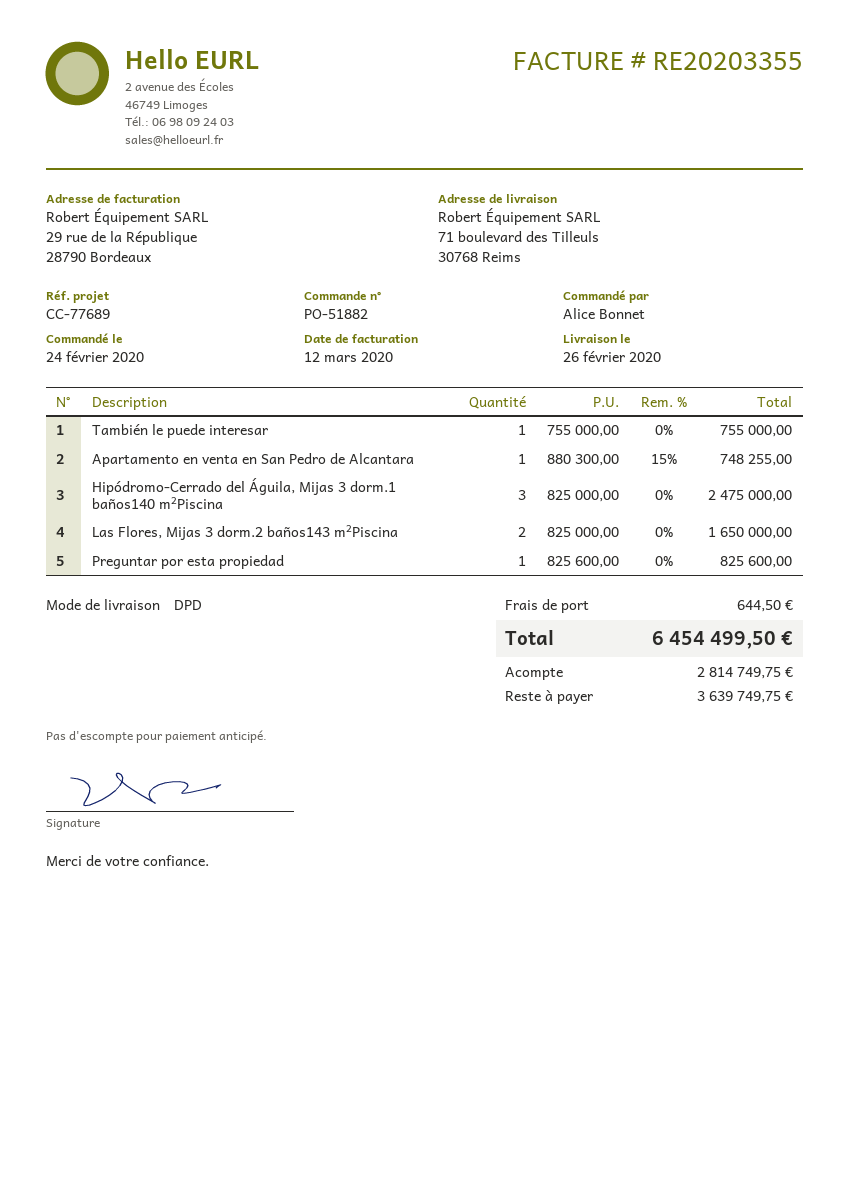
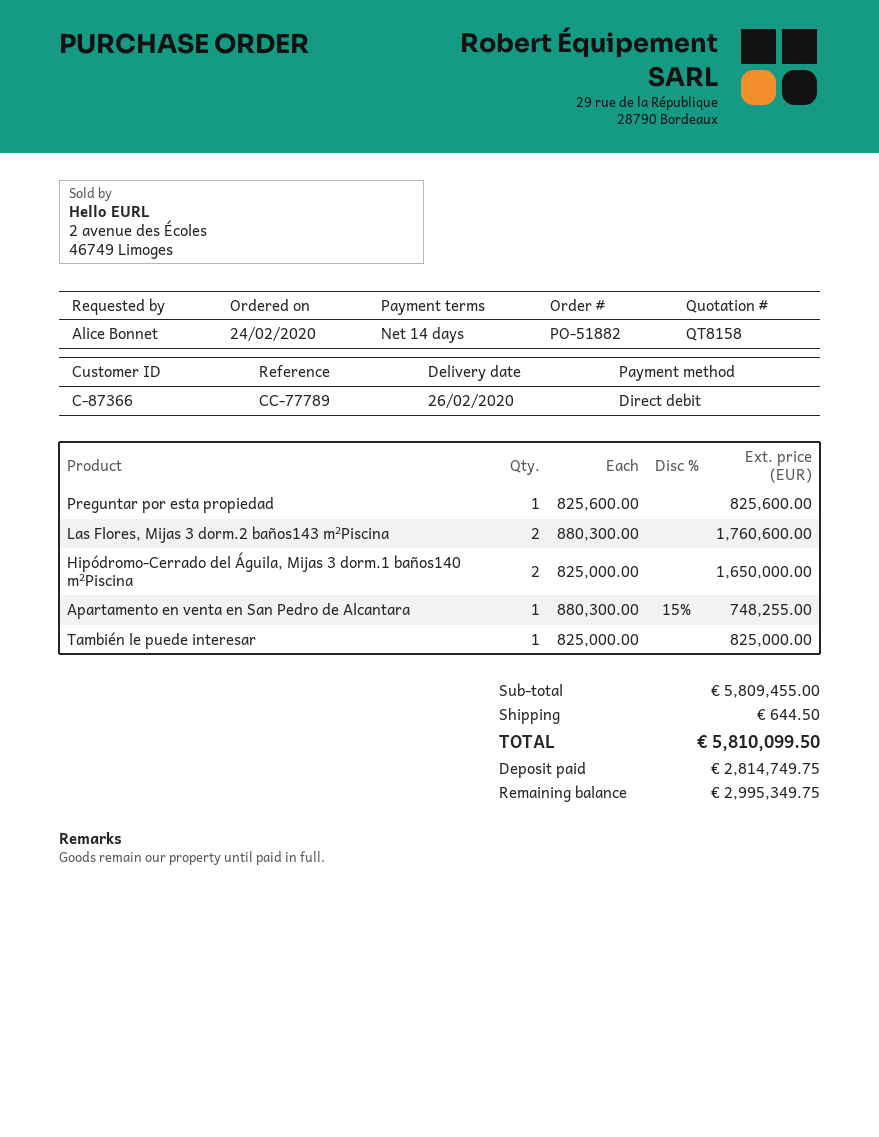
reference: CC-77689 -> CC-77789
También le puede interesar: 1 x 755000.00 = 755000.00 -> 1 x 825000.00 = 825000.00
Hipódromo-Cerrado del Águila, Mijas 3 dorm.1 baños140 m²Piscina: 3 x 825000.00 = 2475000.00 -> 2 x 825000.00 = 1650000.00
Las Flores, Mijas 3 dorm.2 baños143 m²Piscina: 2 x 825000.00 = 1650000.00 -> 2 x 880300.00 = 1760600.00
total: 6454499.50 -> 5810099.50
balance: 3639749.75 -> 2995349.75

